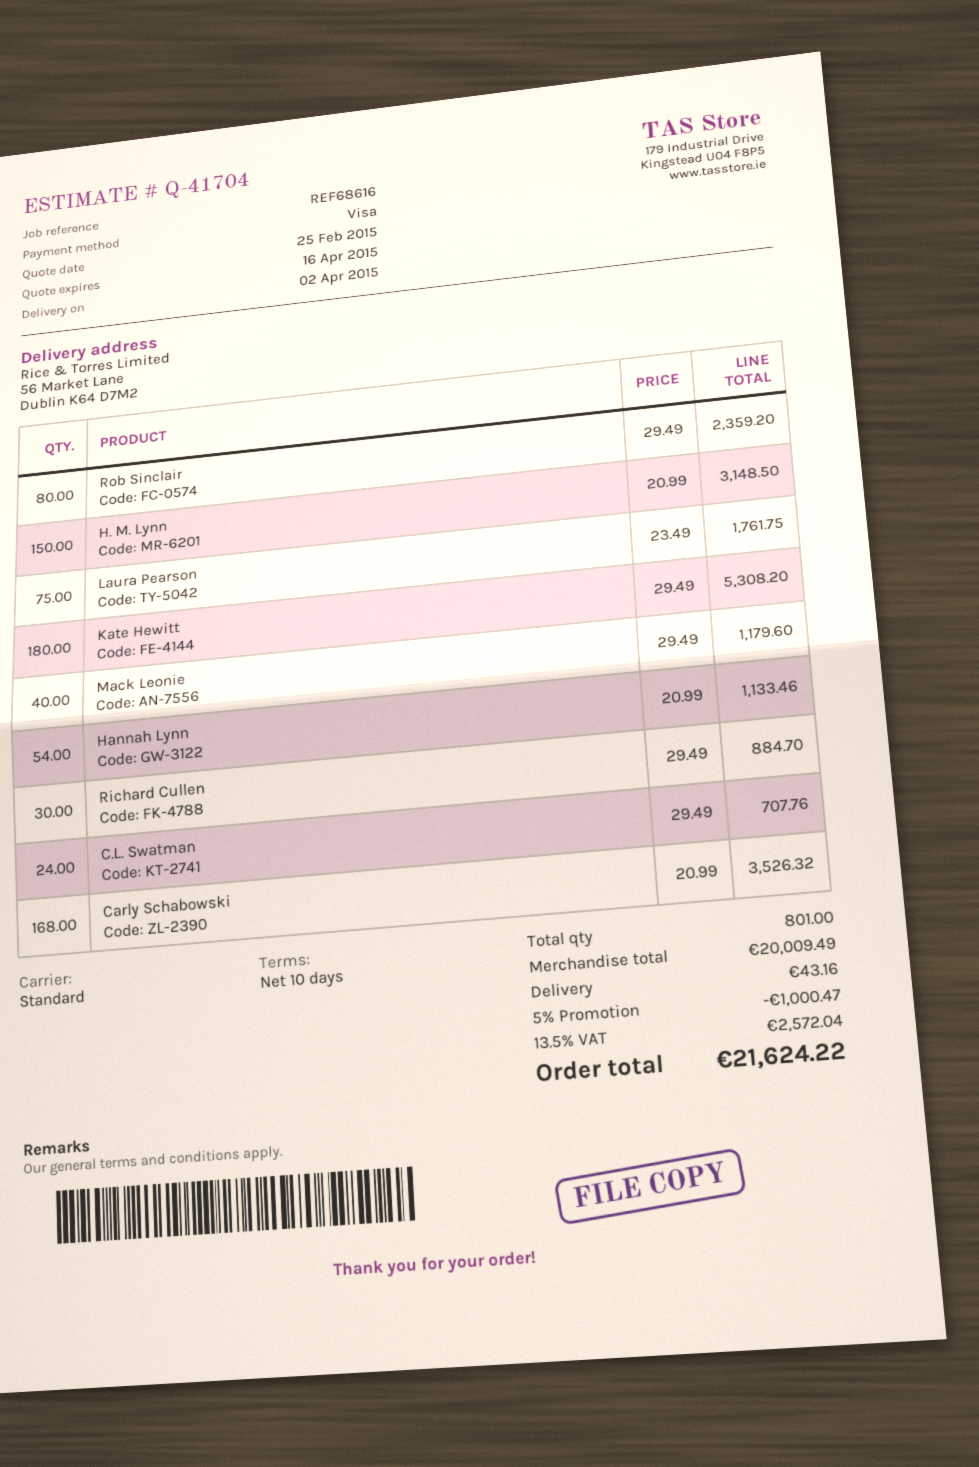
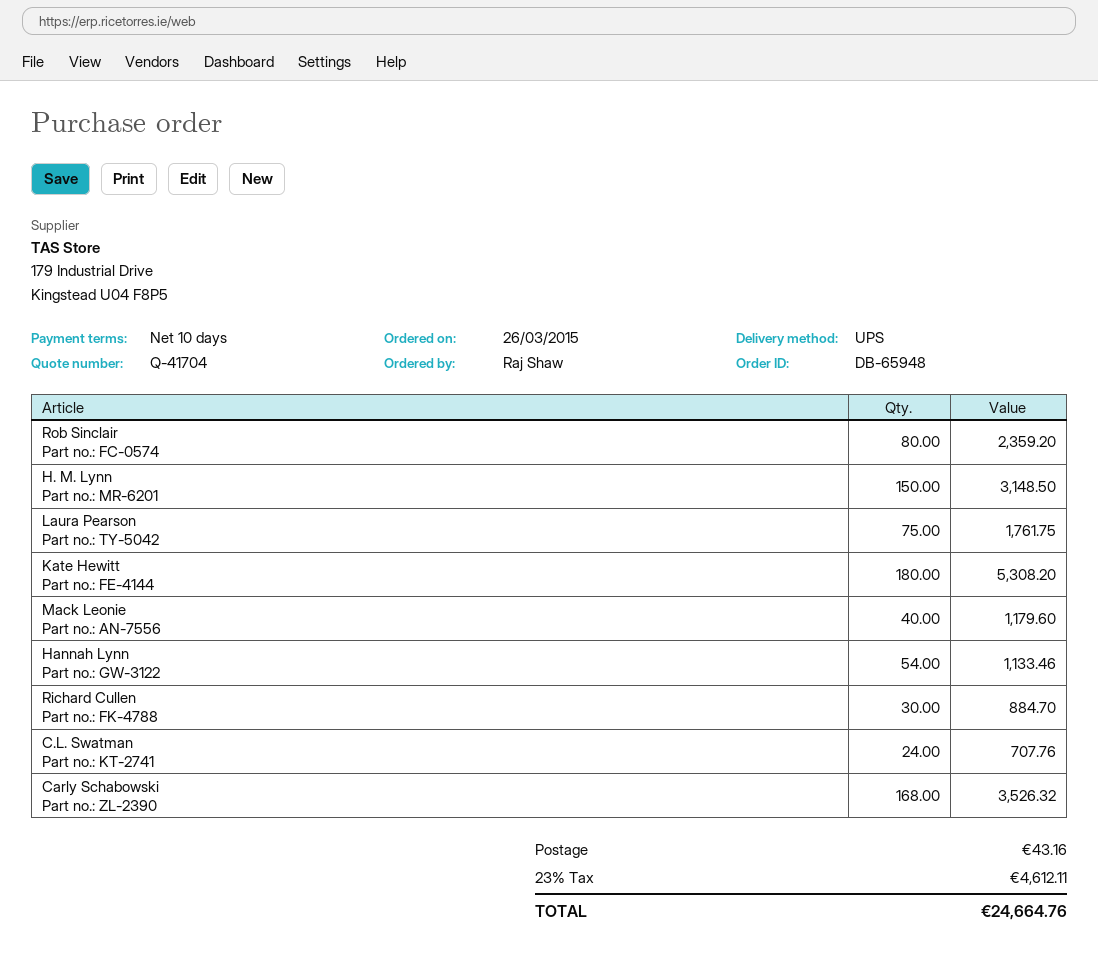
shipping method: standard -> UPS
discount: 5% = 1000.47 -> none
tax: 13.5% = 2572.04 -> 23% = 4612.11
total: 21624.22 -> 24664.76

